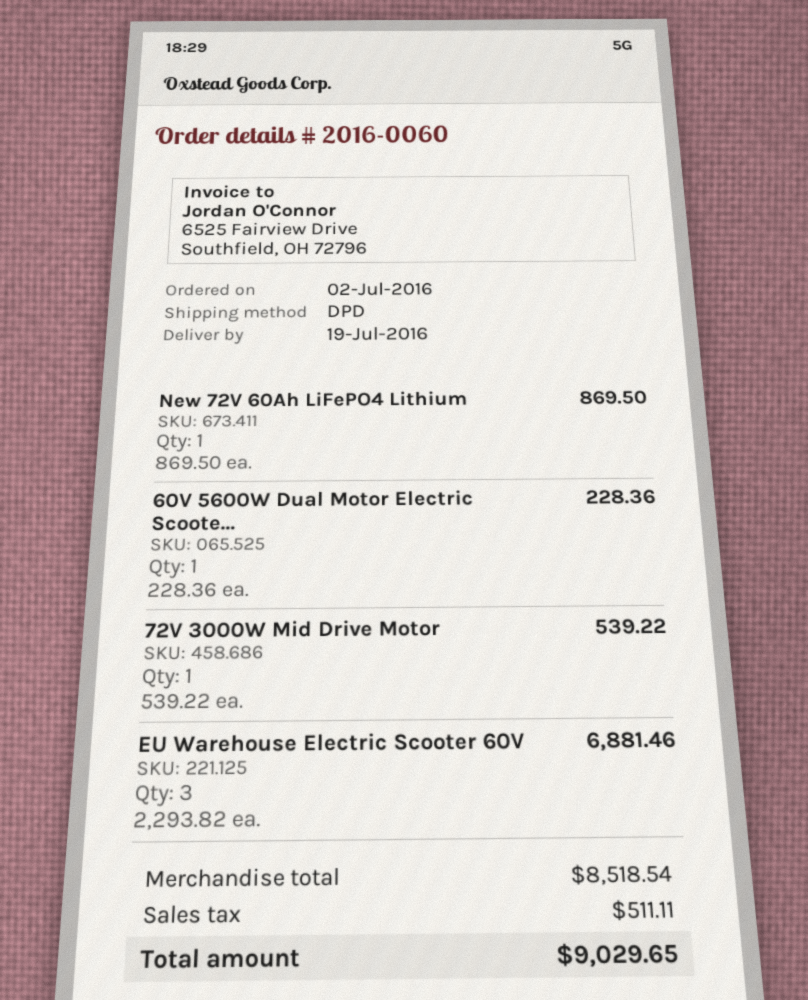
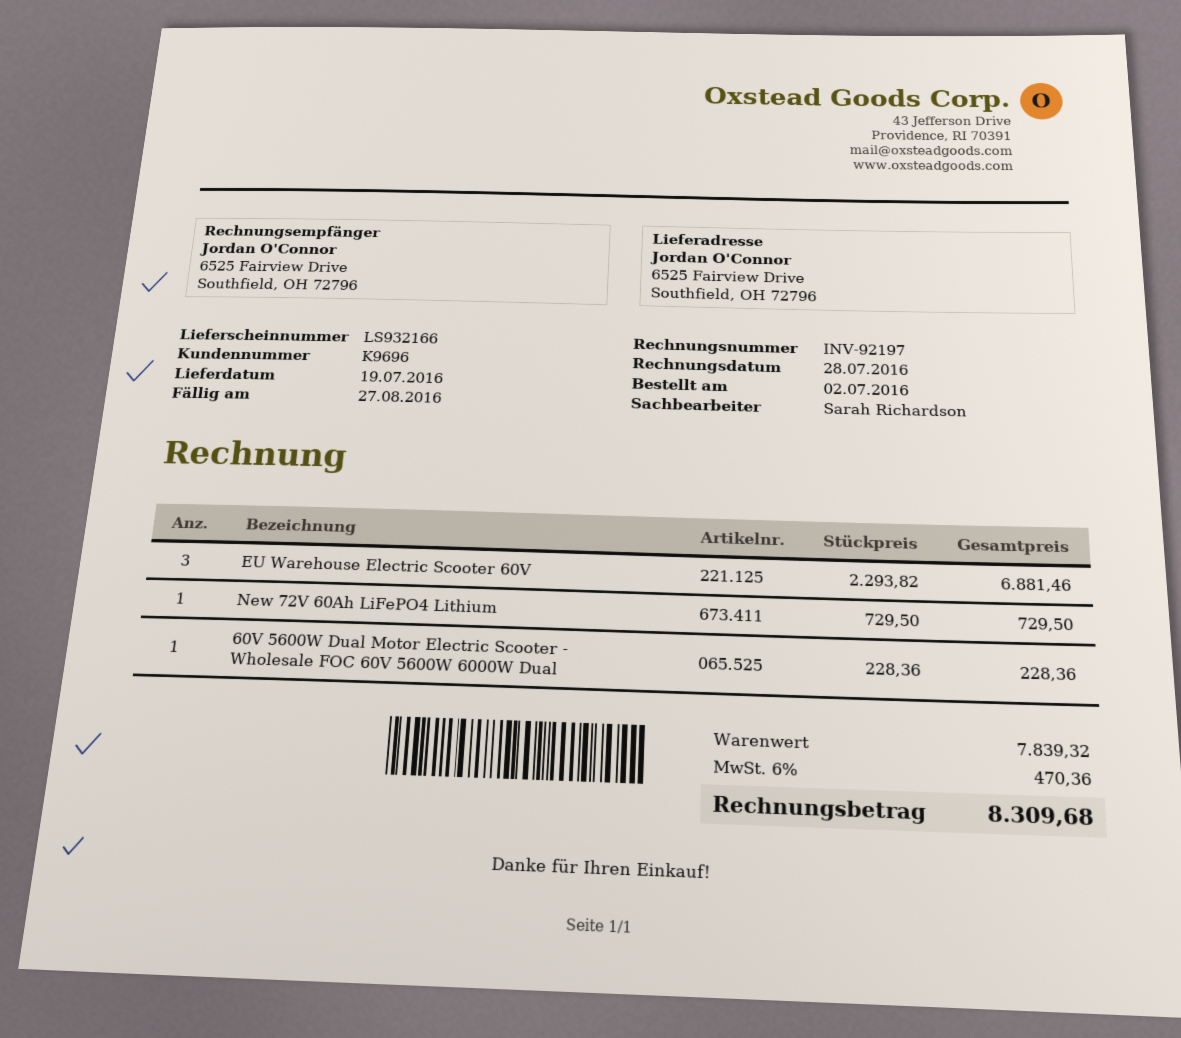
New 72V 60Ah LiFePO4 Lithium: 1 x 869.50 = 869.50 -> 1 x 729.50 = 729.50
72V 3000W Mid Drive Motor: 1 x 539.22 = 539.22 -> none
subtotal: 8518.54 -> 7839.32
tax: 511.11 -> 470.36
total: 9029.65 -> 8309.68

